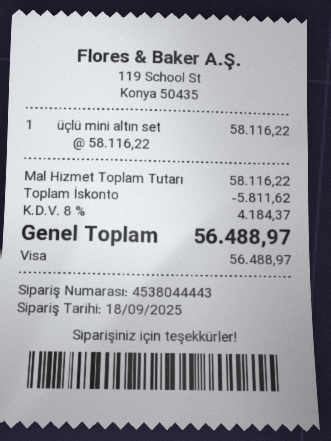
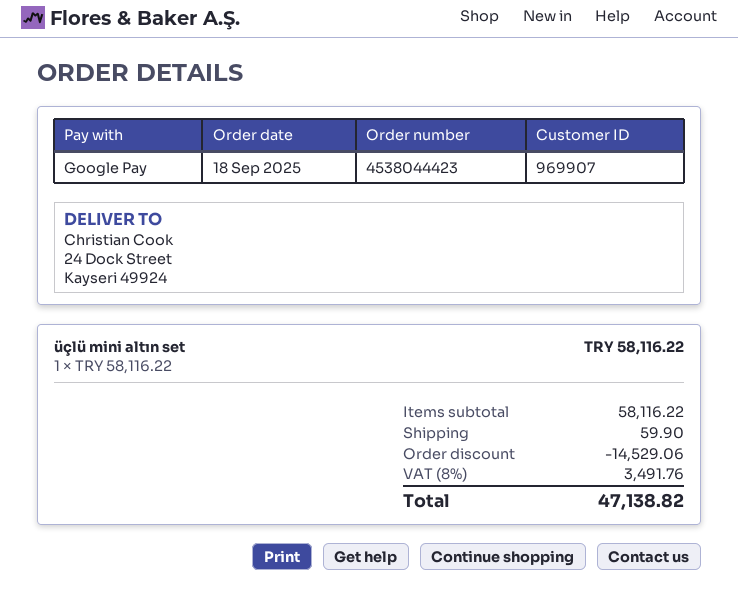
order number: 4538044443 -> 4538044423
payment method: Visa -> Google Pay
discount: 5811.62 -> 14529.06
shipping: none -> 59.90
tax: 8% = 4184.37 -> 8% = 3491.76
total: 56488.97 -> 47138.82

